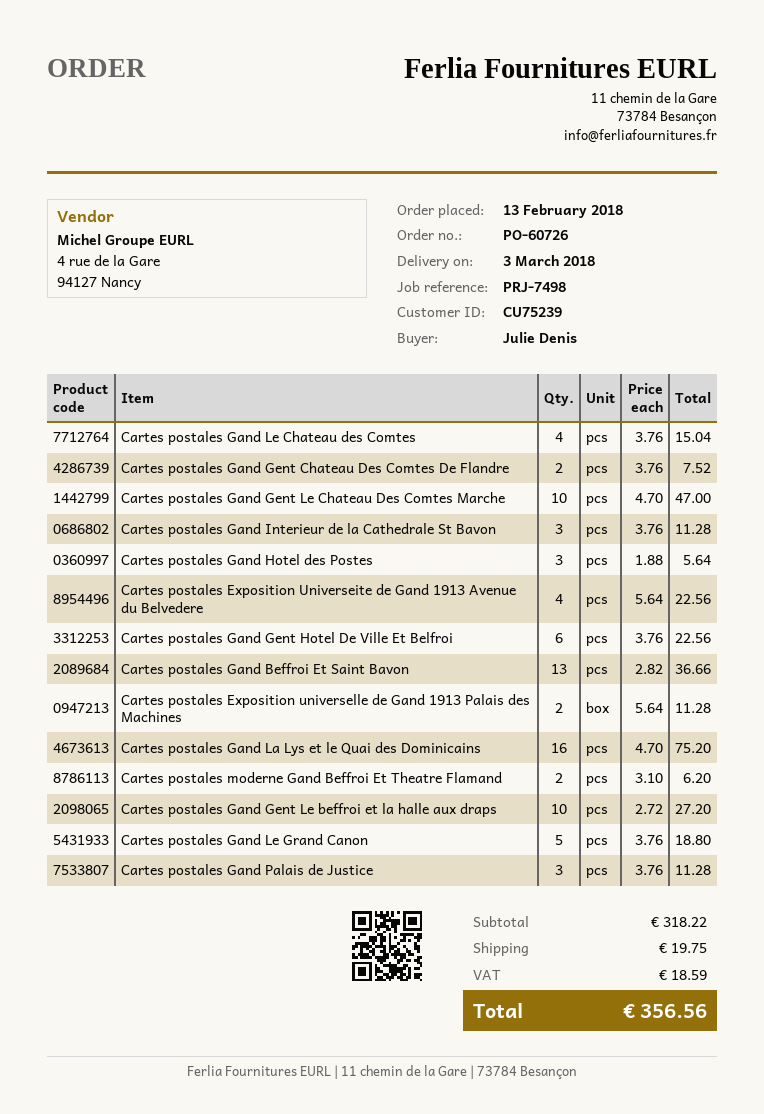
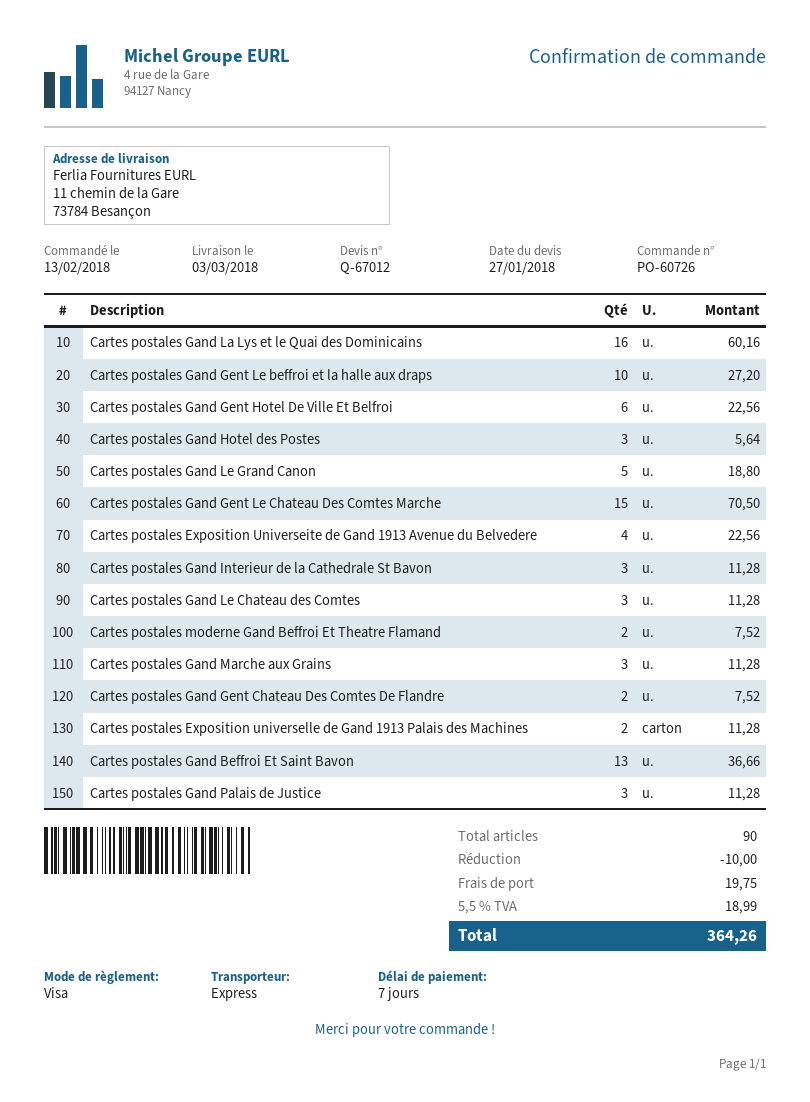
Cartes postales Gand Le Chateau des Comtes: 4 for 15.04 -> 3 for 11.28
Cartes postales Gand Gent Le Chateau Des Comtes Marche: 10 for 47.00 -> 15 for 70.50
Cartes postales Gand La Lys et le Quai des Dominicains: 16 for 75.20 -> 16 for 60.16
Cartes postales moderne Gand Beffroi Et Theatre Flamand: 2 for 6.20 -> 2 for 7.52
Cartes postales Gand Marche aux Grains: none -> 3 for 11.28
discount: none -> 10.00
tax: 18.59 -> 18.99
total: 356.56 -> 364.26

